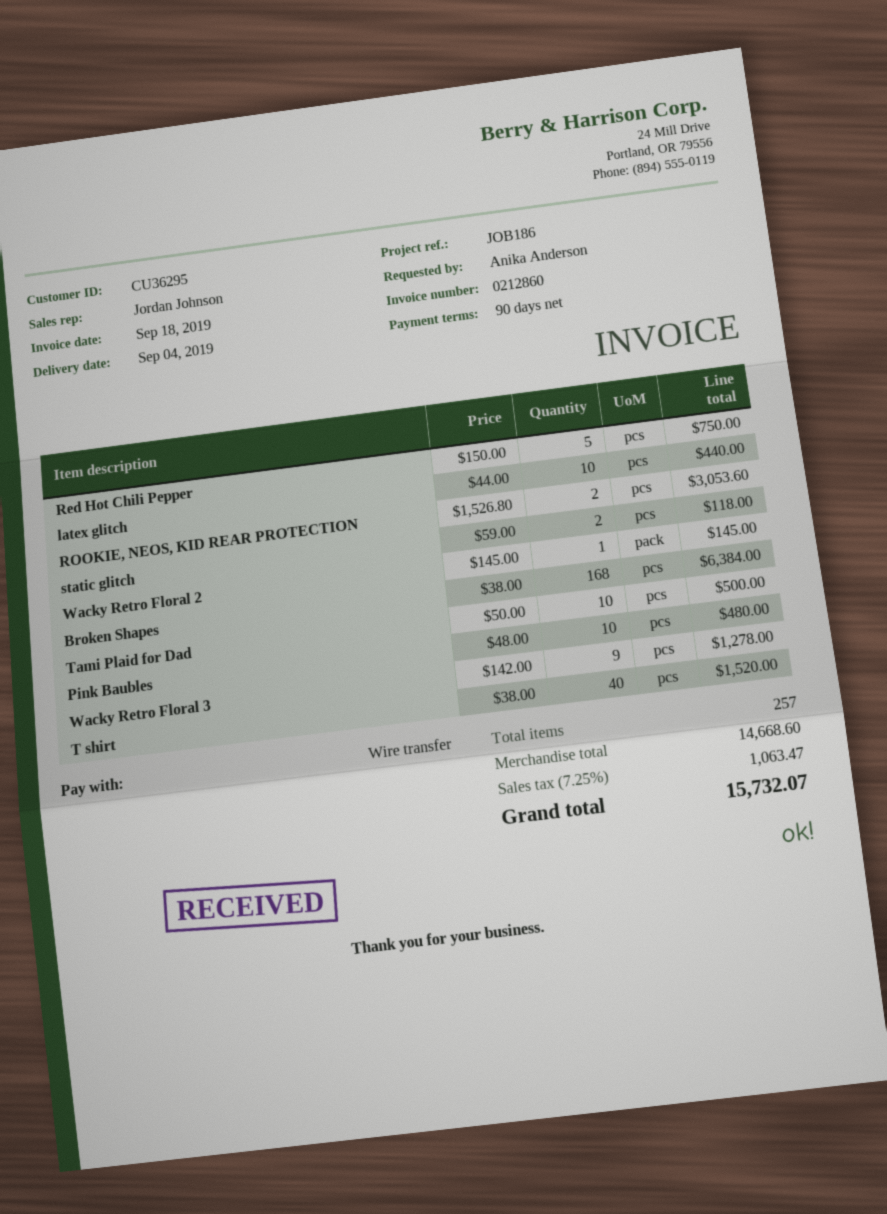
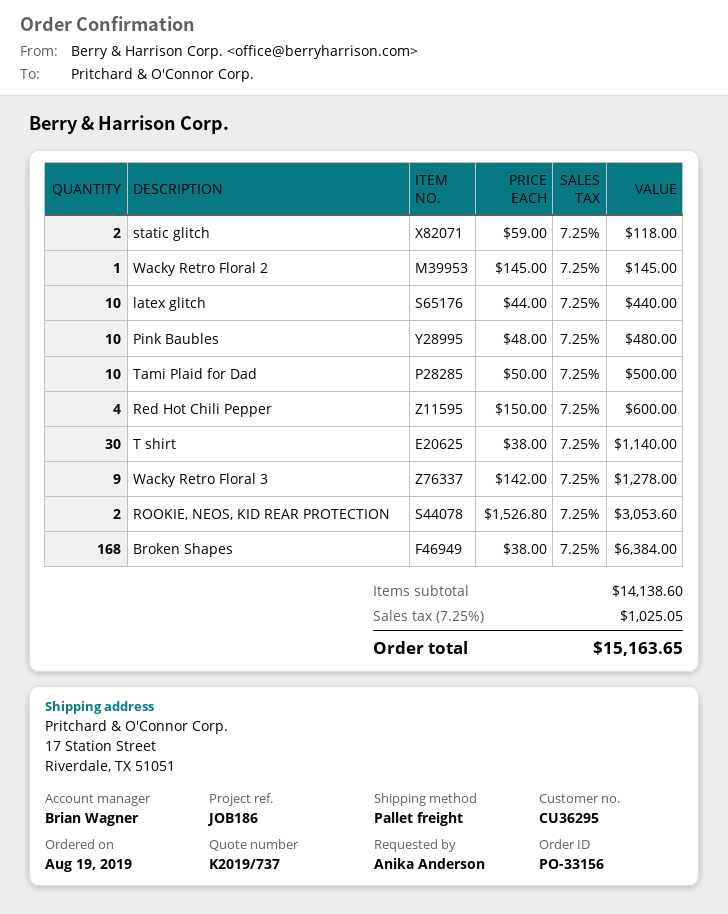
sales rep: Jordan Johnson -> Brian Wagner
Red Hot Chili Pepper: 5 x 150.00 = 750.00 -> 4 x 150.00 = 600.00
T shirt: 40 x 38.00 = 1520.00 -> 30 x 38.00 = 1140.00
subtotal: 14668.60 -> 14138.60
tax: 7.25% = 1063.47 -> 7.25% = 1025.05
total: 15732.07 -> 15163.65

